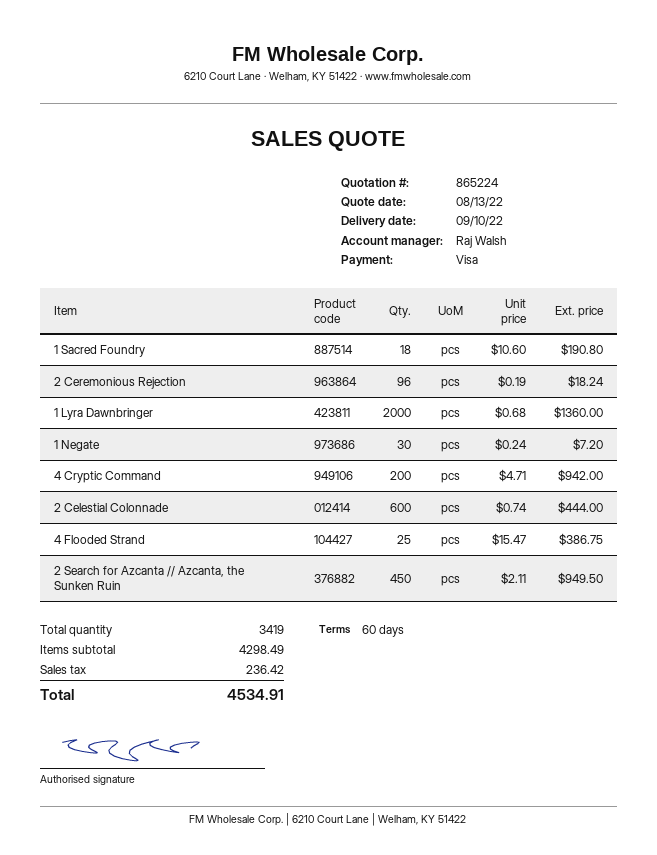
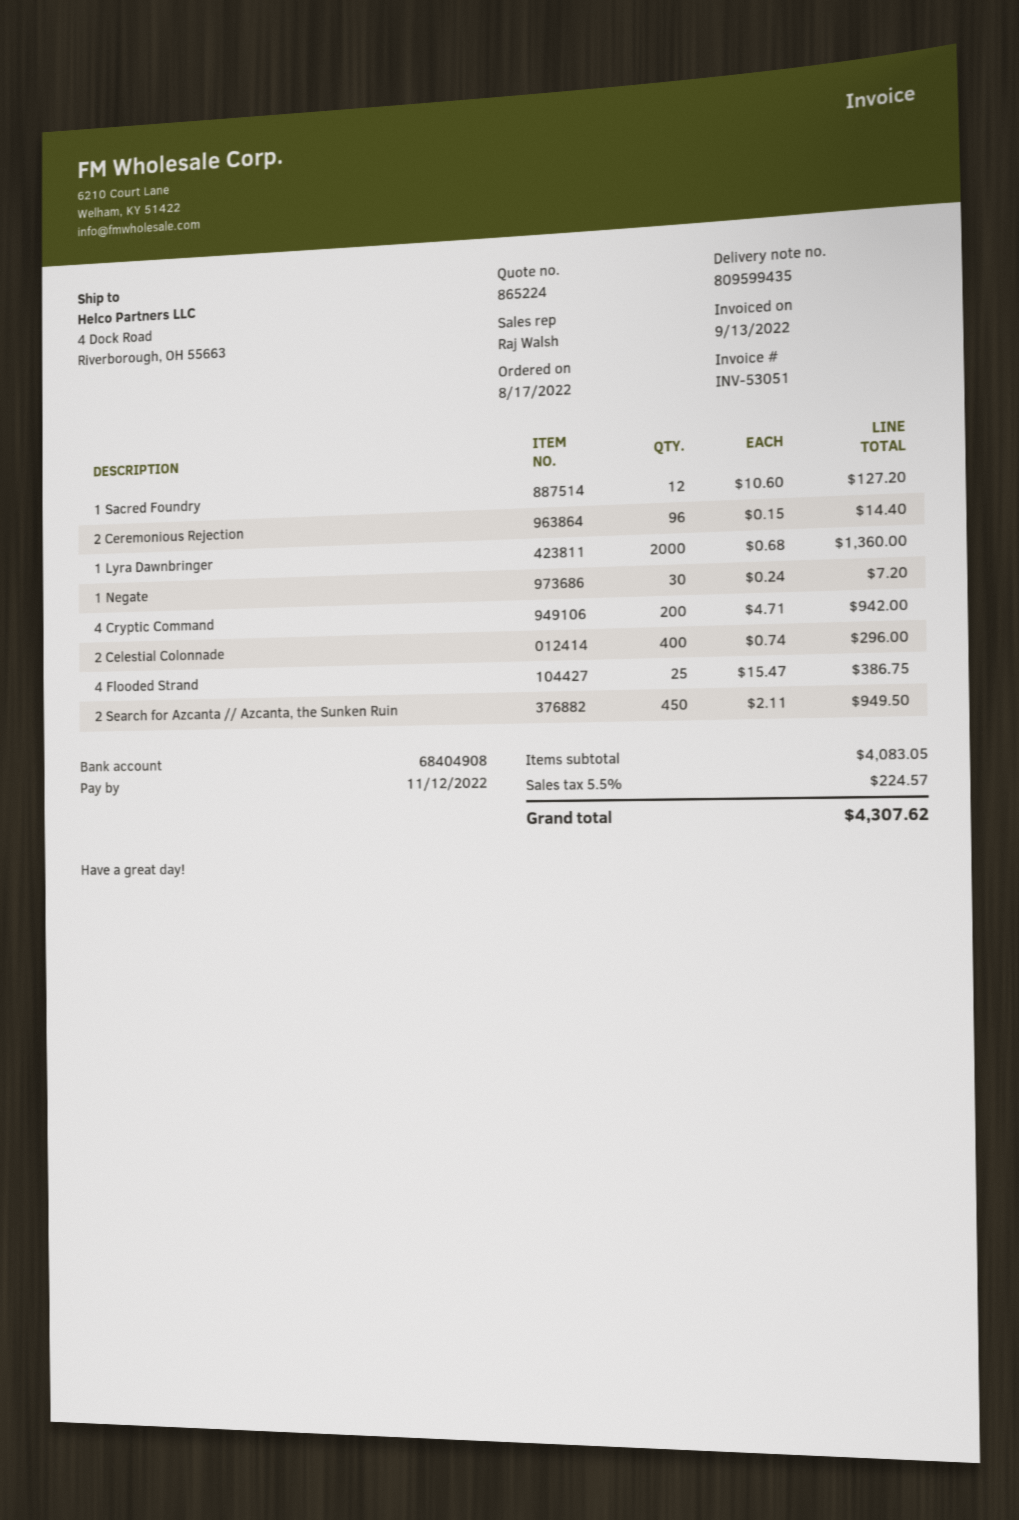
1 Sacred Foundry: 18 x 10.60 = 190.80 -> 12 x 10.60 = 127.20
2 Ceremonious Rejection: 96 x 0.19 = 18.24 -> 96 x 0.15 = 14.40
2 Celestial Colonnade: 600 x 0.74 = 444.00 -> 400 x 0.74 = 296.00
subtotal: 4298.49 -> 4083.05
tax: 236.42 -> 224.57
total: 4534.91 -> 4307.62

